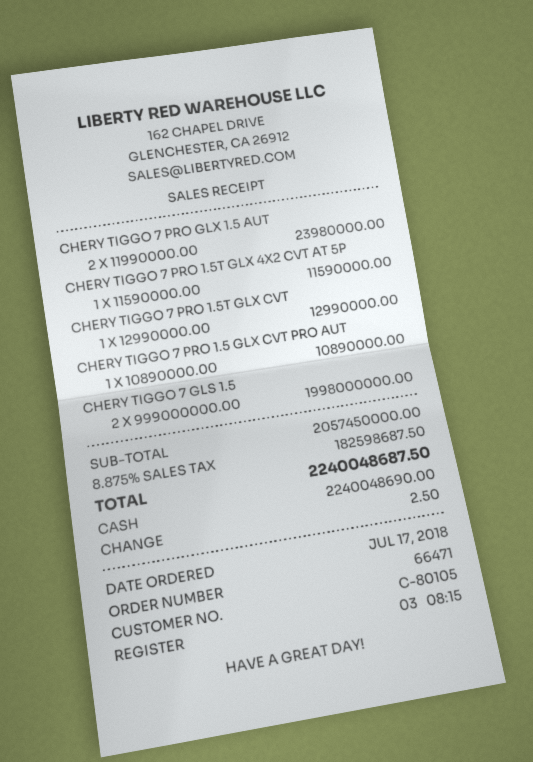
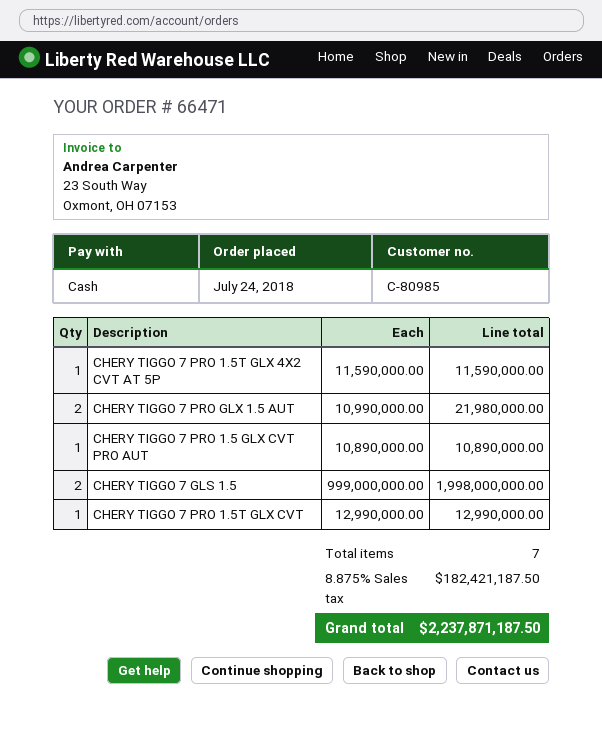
order date: 2018-07-17 -> 2018-07-24
customer number: C-80105 -> C-80985
CHERY TIGGO 7 PRO GLX 1.5 AUT: 2 x 11990000.00 = 23980000.00 -> 2 x 10990000.00 = 21980000.00
tax: 8.875% = 182598687.50 -> 8.875% = 182421187.50
total: 2240048687.50 -> 2237871187.50

